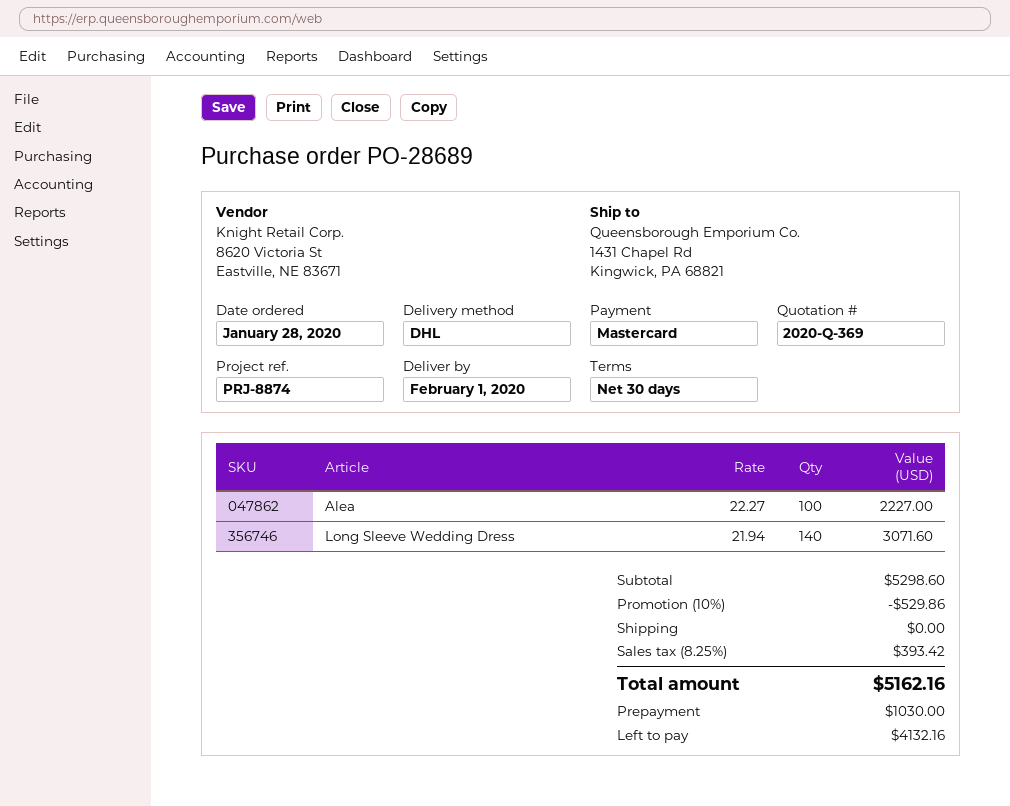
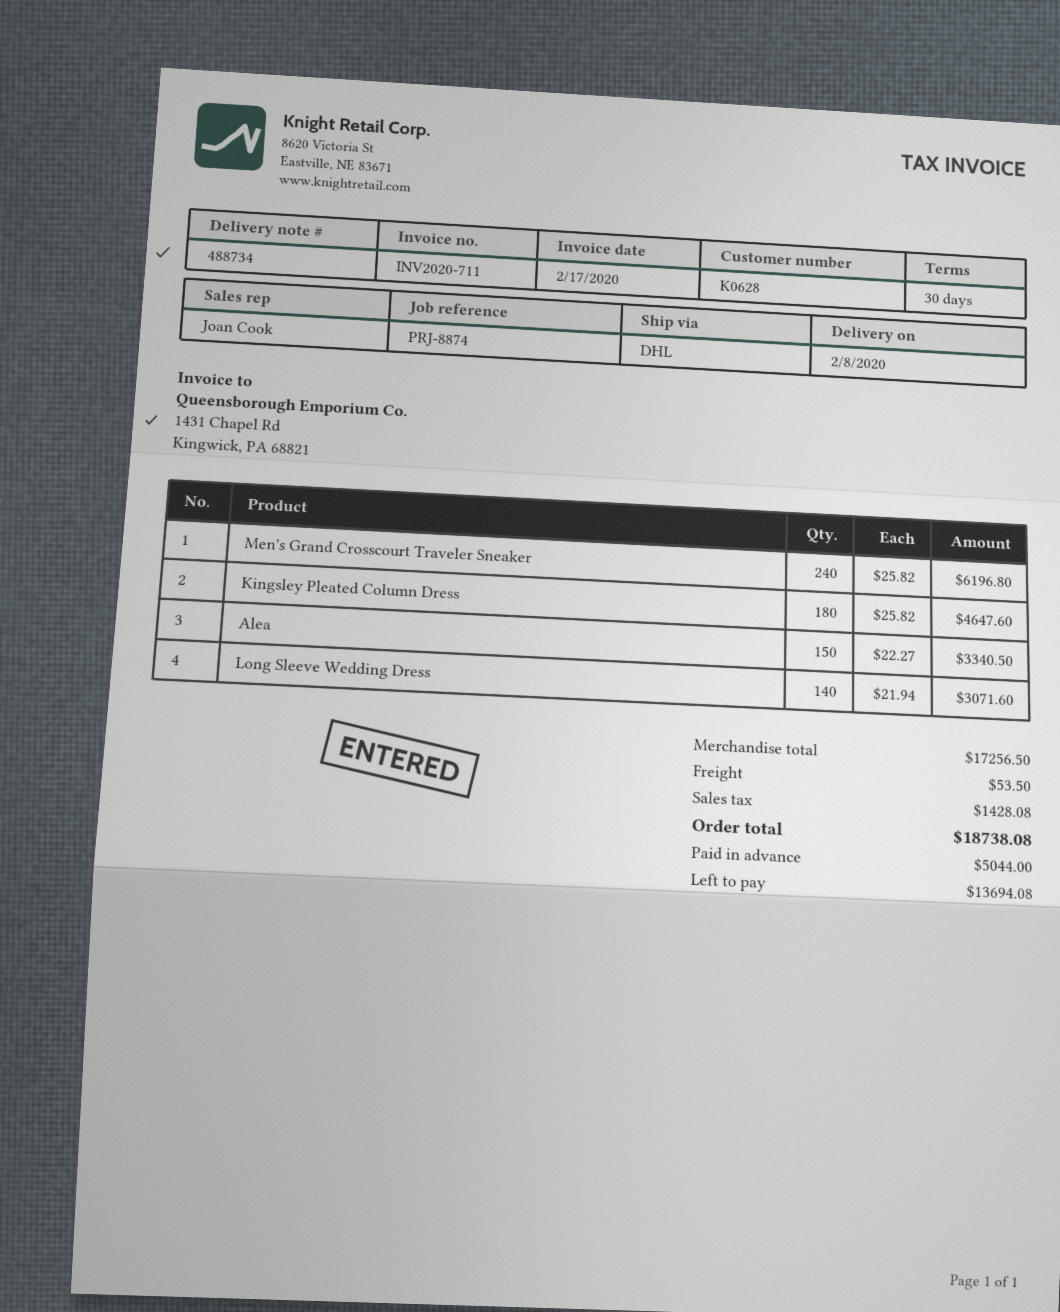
delivery date: 2020-02-01 -> 2020-02-08
Alea: 100 x 22.27 = 2227.00 -> 150 x 22.27 = 3340.50
Men's Grand Crosscourt Traveler Sneaker: none -> 240 x 25.82 = 6196.80
Kingsley Pleated Column Dress: none -> 180 x 25.82 = 4647.60
subtotal: 5298.60 -> 17256.50
discount: 10% = 529.86 -> none
shipping: 0.00 -> 53.50
tax: 393.42 -> 1428.08
total: 5162.16 -> 18738.08
deposit: 1030.00 -> 5044.00
balance: 4132.16 -> 13694.08

